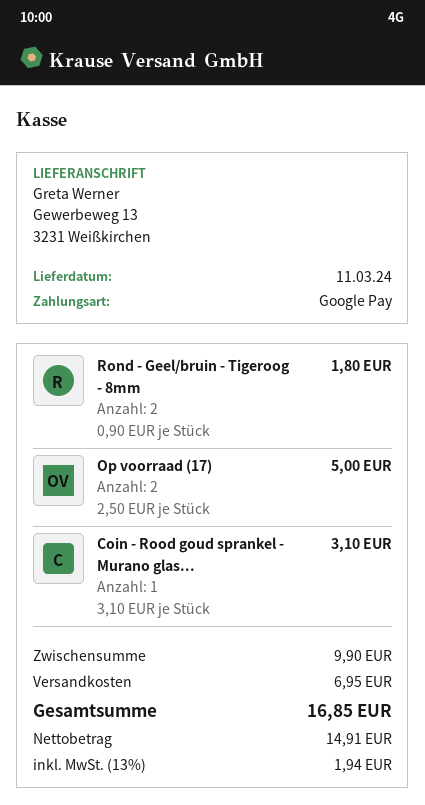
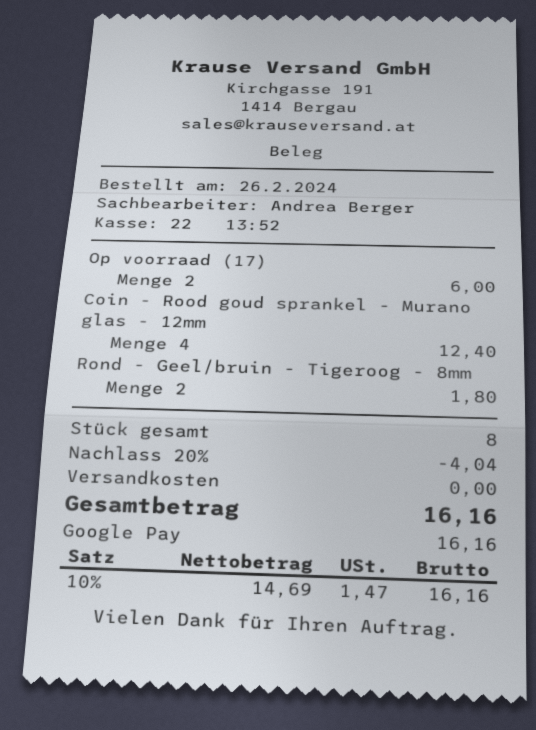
Op voorraad (17): 2 for 5.00 -> 2 for 6.00
Coin - Rood goud sprankel - Murano glas...: 1 for 3.10 -> 4 for 12.40
discount: none -> 20% = 4.04
shipping: 6.95 -> 0.00
net: 14.91 -> 14.69
tax: 13% = 1.94 -> 10% = 1.47
total: 16.85 -> 16.16

